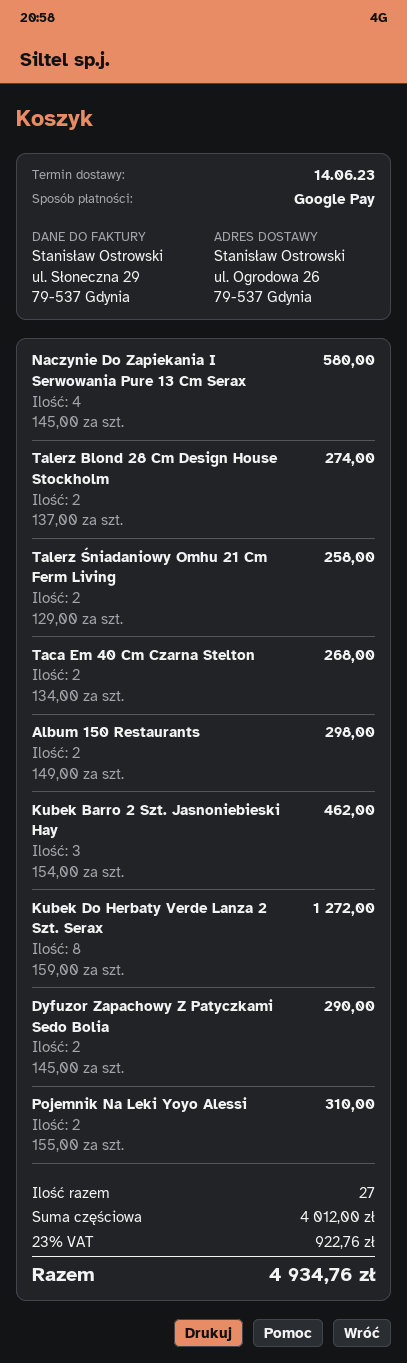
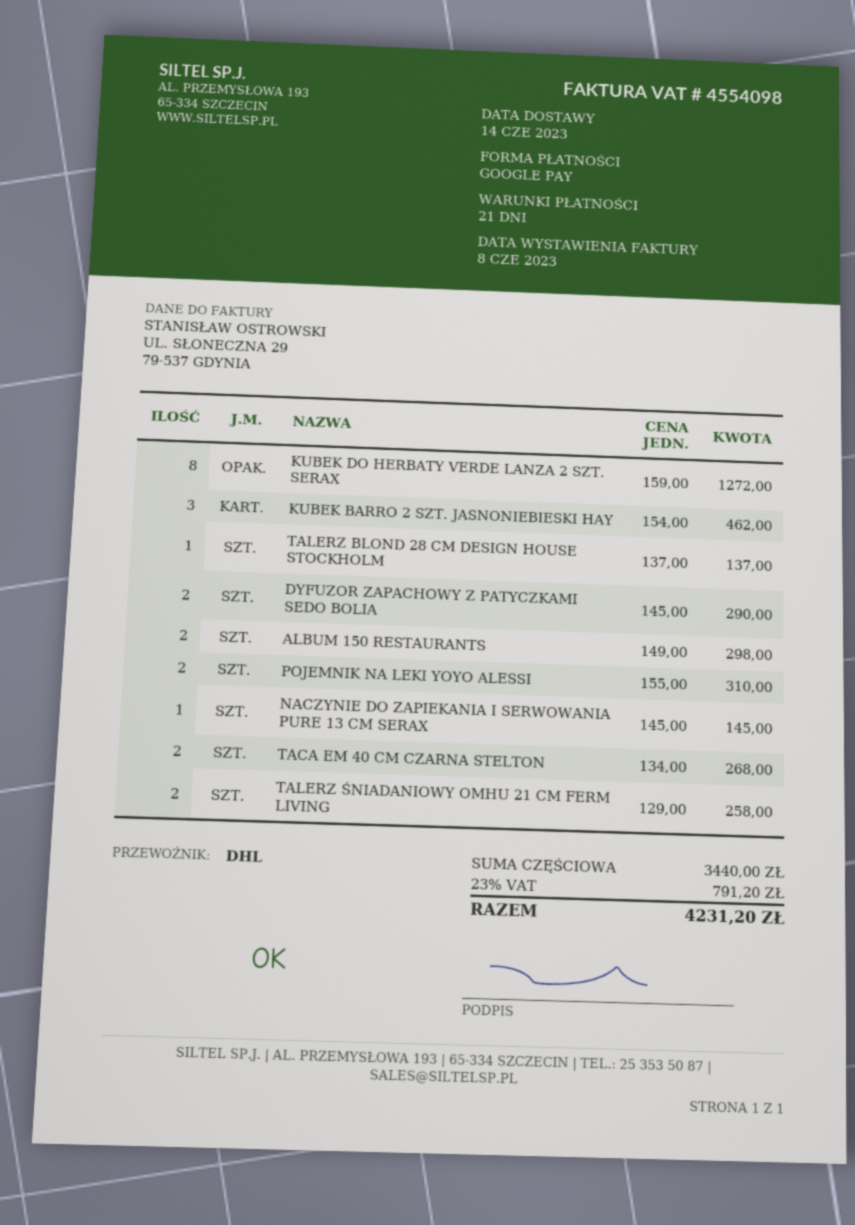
Naczynie Do Zapiekania I Serwowania Pure 13 Cm Serax: 4 x 145.00 = 580.00 -> 1 x 145.00 = 145.00
Talerz Blond 28 Cm Design House Stockholm: 2 x 137.00 = 274.00 -> 1 x 137.00 = 137.00
subtotal: 4012.00 -> 3440.00
tax: 23% = 922.76 -> 23% = 791.20
total: 4934.76 -> 4231.20

